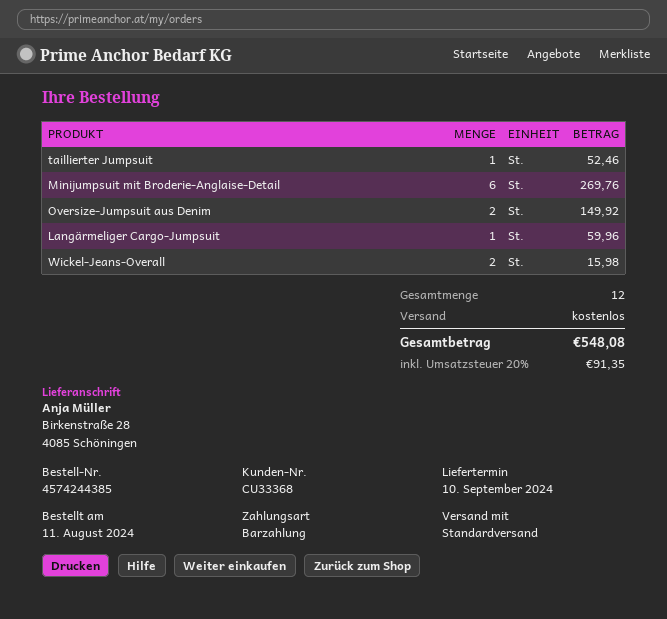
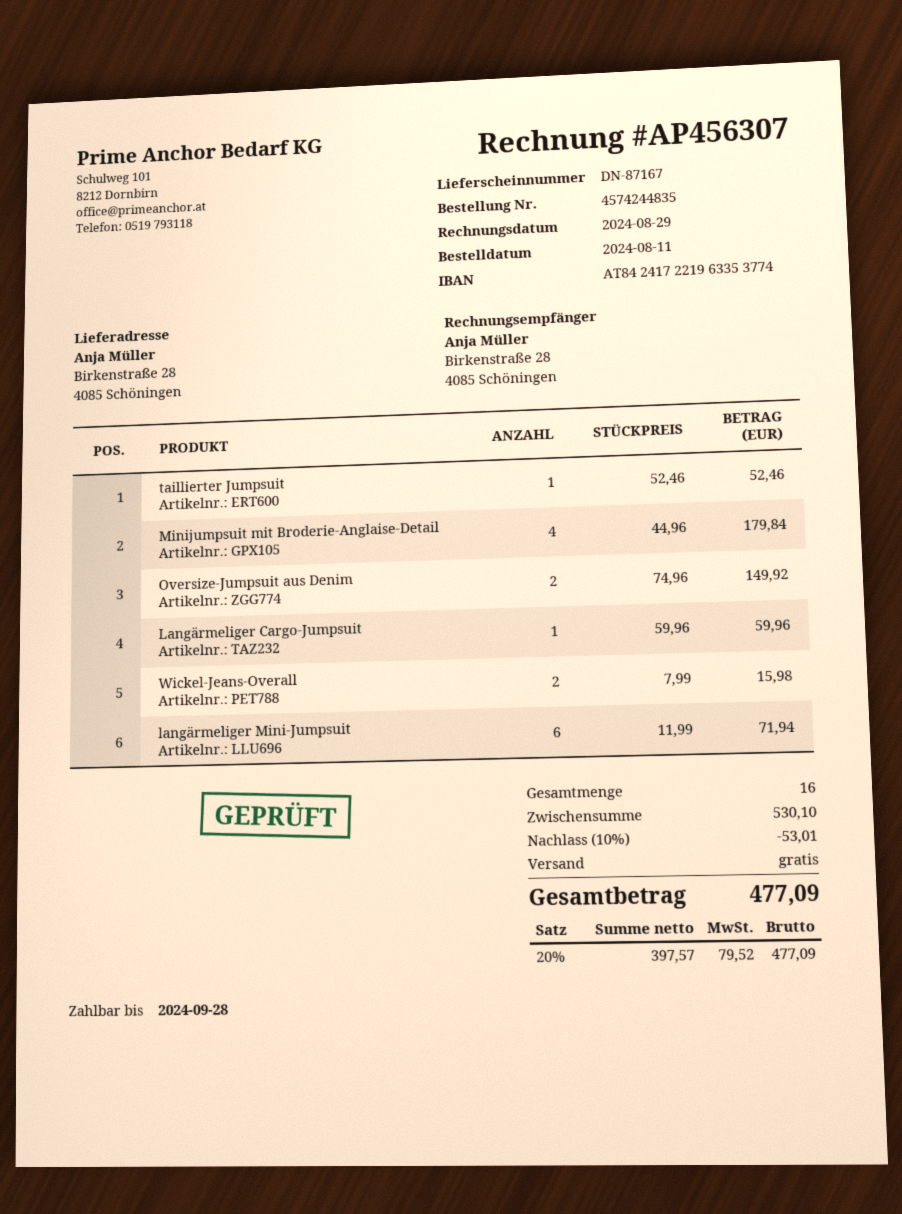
order number: 4574244385 -> 4574244835
Minijumpsuit mit Broderie-Anglaise-Detail: 6 for 269.76 -> 4 for 179.84
langärmeliger Mini-Jumpsuit: none -> 6 for 71.94
total quantity: 12 -> 16
discount: none -> 10% = 53.01
tax: 20% = 91.35 -> 20% = 79.52
total: 548.08 -> 477.09

